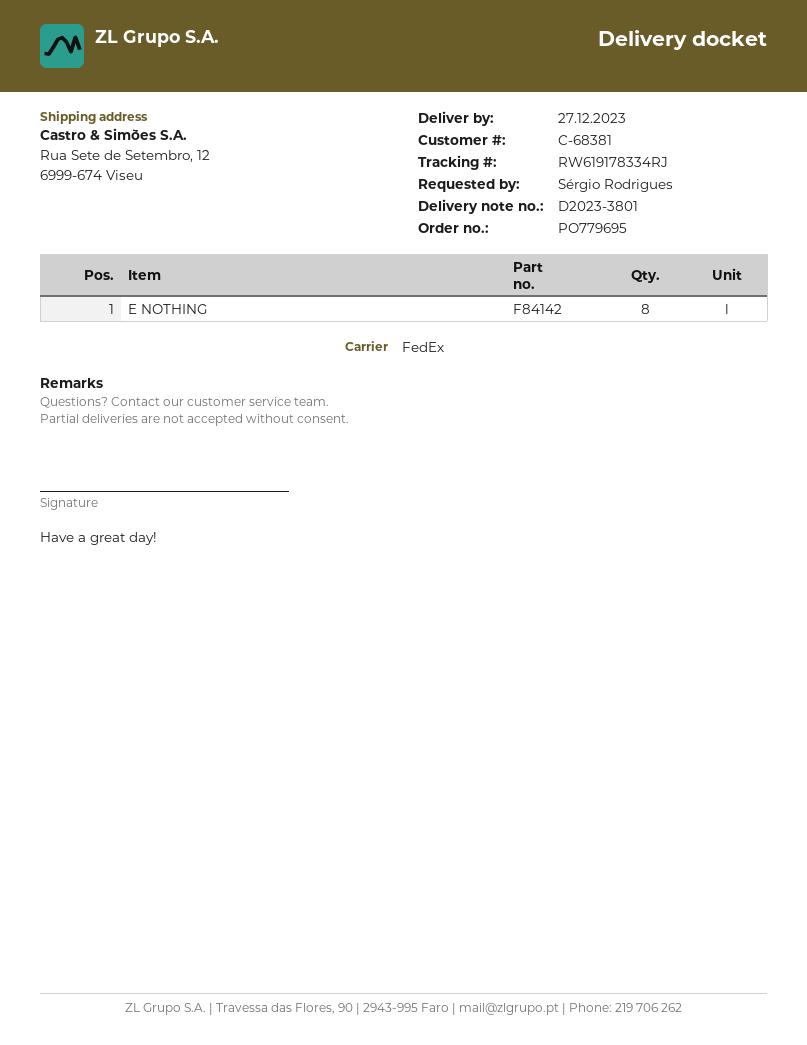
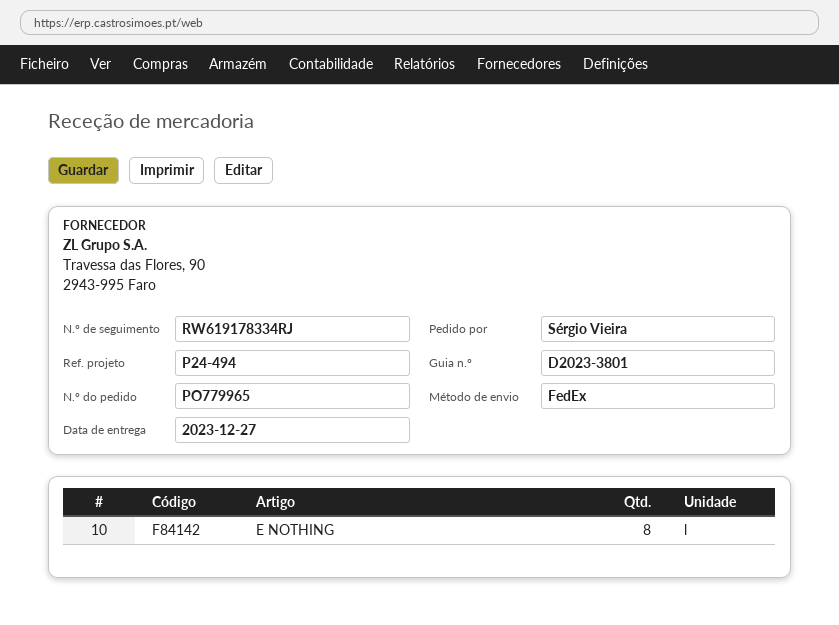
order number: PO779695 -> PO779965
ordered by: Sérgio Rodrigues -> Sérgio Vieira

